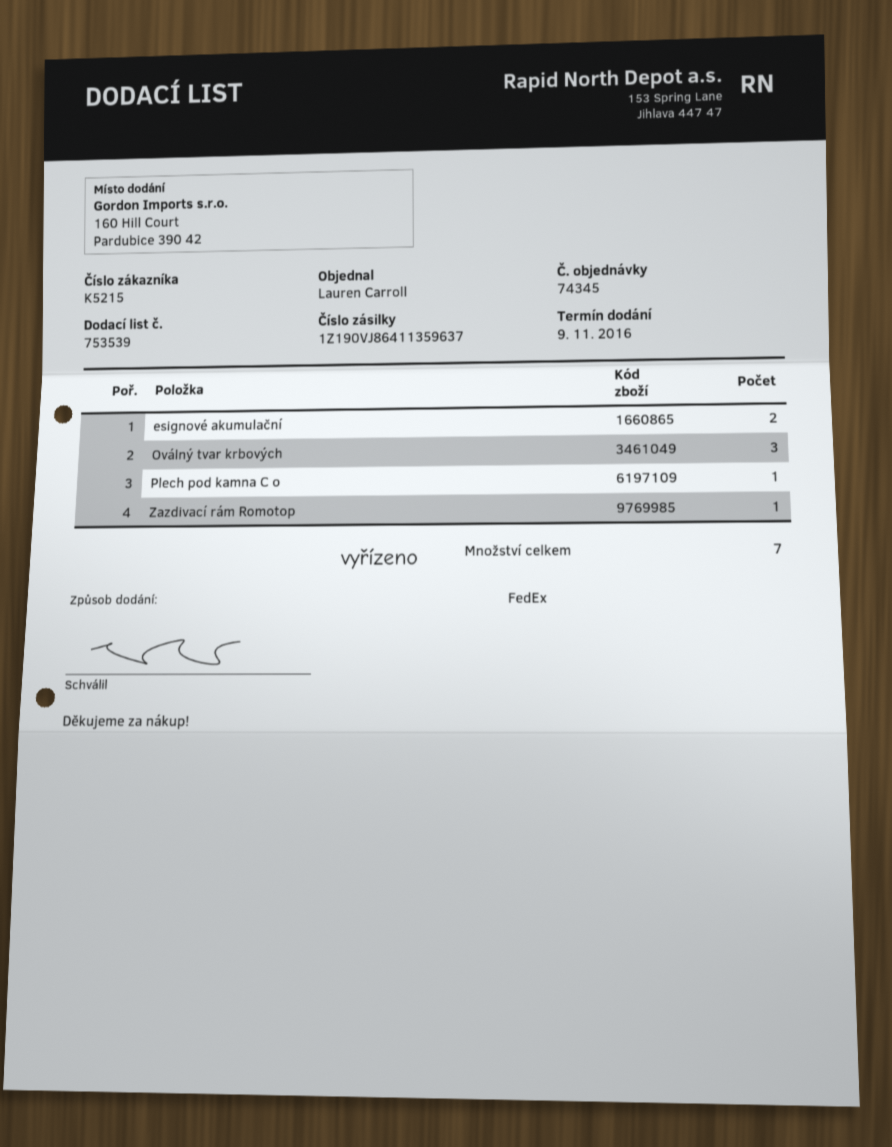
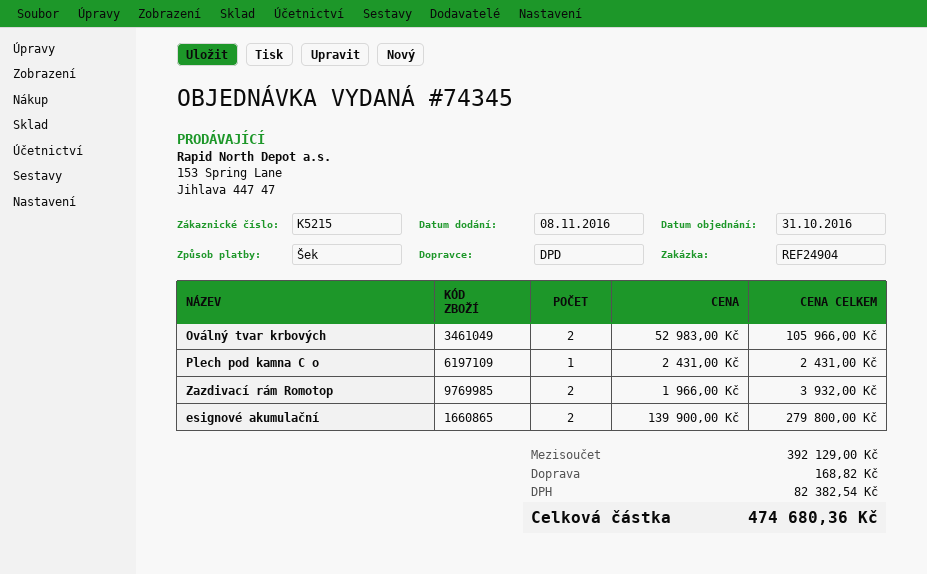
delivery date: 2016-11-09 -> 2016-11-08
shipping method: FedEx -> DPD
Oválný tvar krbových: 3 -> 2
Zazdivací rám Romotop: 1 -> 2

